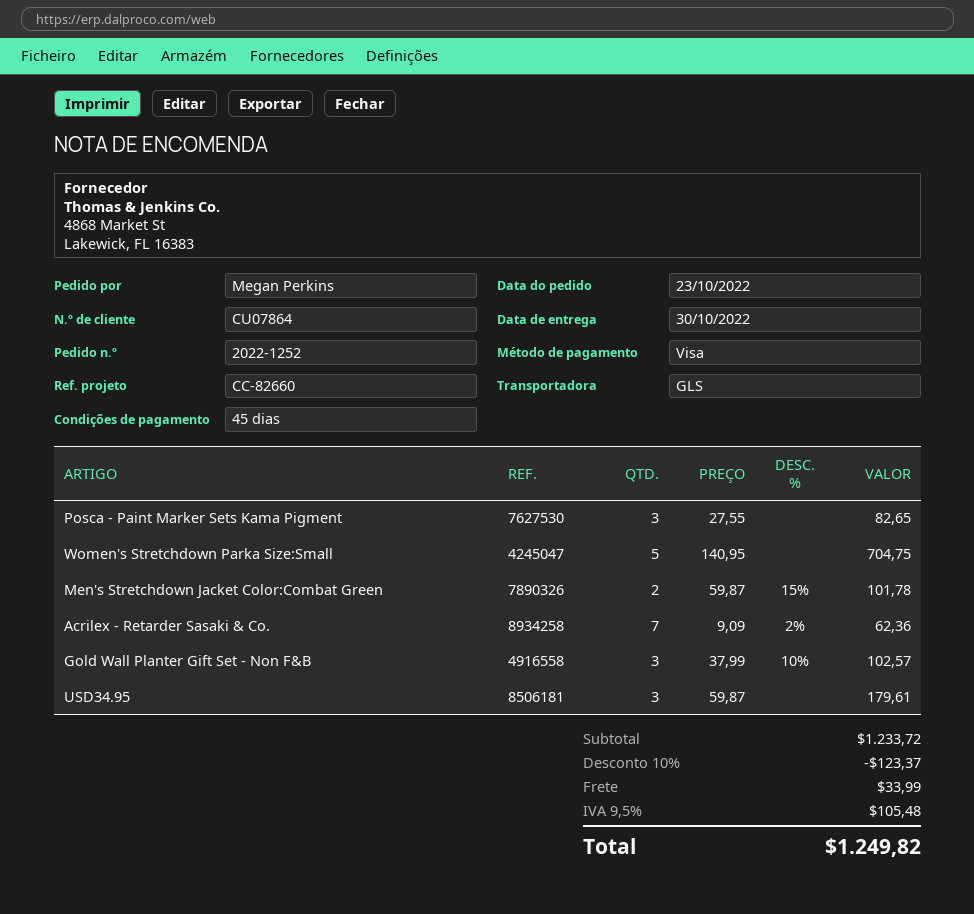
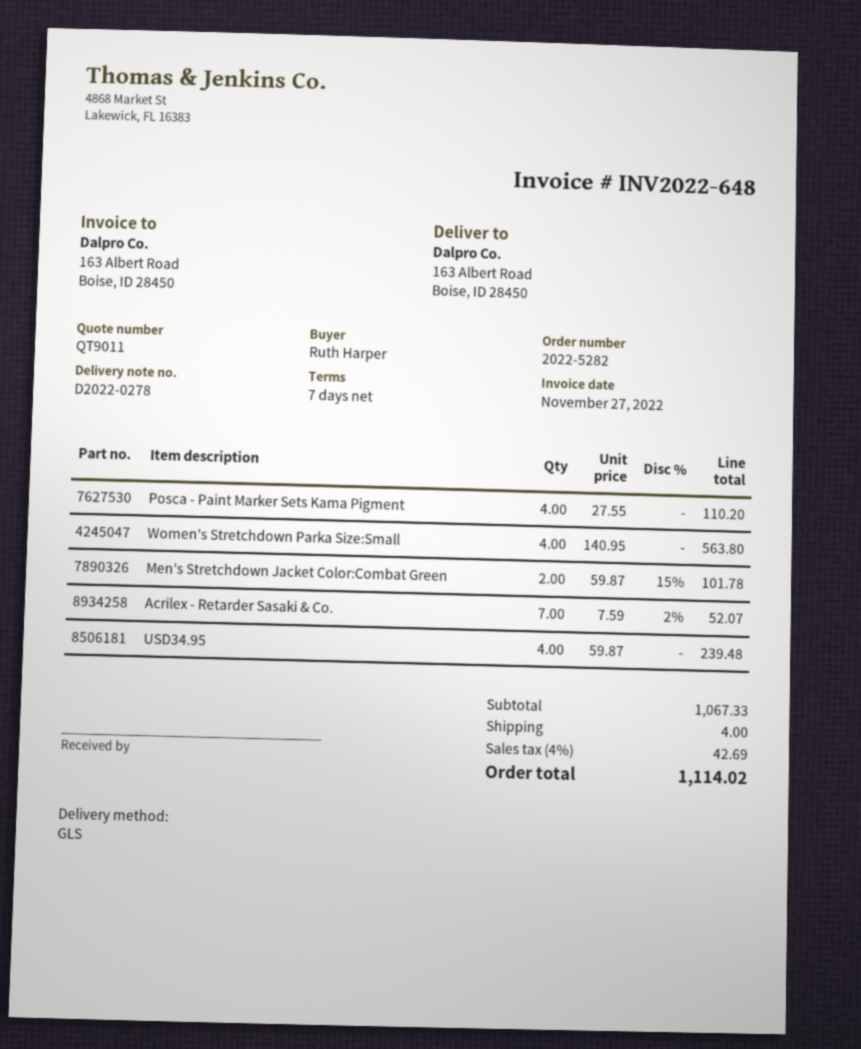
order number: 2022-1252 -> 2022-5282
payment terms: 45 days -> 7 days
ordered by: Megan Perkins -> Ruth Harper
Posca - Paint Marker Sets Kama Pigment: 3 x 27.55 = 82.65 -> 4 x 27.55 = 110.20
Women's Stretchdown Parka Size:Small: 5 x 140.95 = 704.75 -> 4 x 140.95 = 563.80
Acrilex - Retarder Sasaki & Co.: 7 x 9.09 - 2% = 62.36 -> 7 x 7.59 - 2% = 52.07
Gold Wall Planter Gift Set - Non F&B: 3 x 37.99 - 10% = 102.57 -> none
USD34.95: 3 x 59.87 = 179.61 -> 4 x 59.87 = 239.48
subtotal: 1233.72 -> 1067.33
discount: 10% = 123.37 -> none
shipping: 33.99 -> 4.00
tax: 9.5% = 105.48 -> 4% = 42.69
total: 1249.82 -> 1114.02

